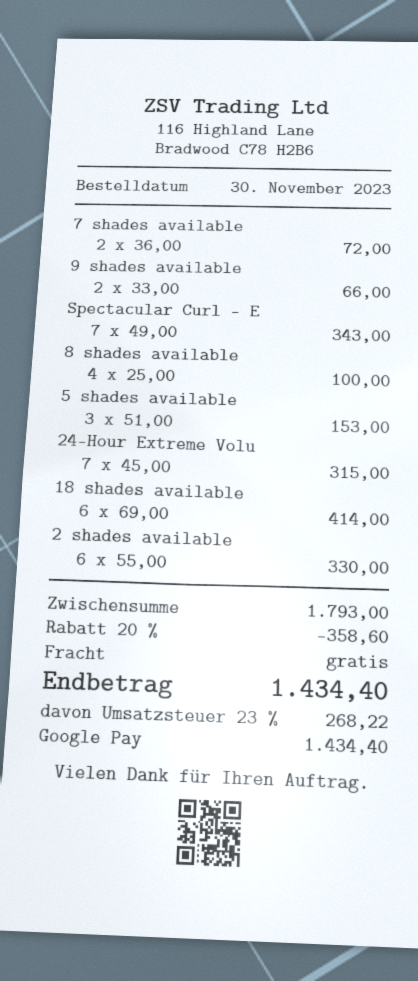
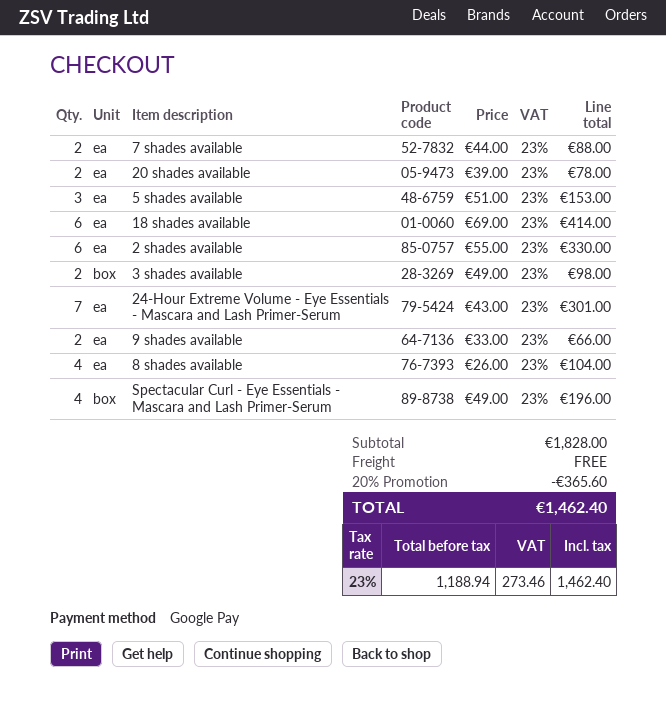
7 shades available: 2 x 36.00 = 72.00 -> 2 x 44.00 = 88.00
Spectacular Curl - E: 7 x 49.00 = 343.00 -> 4 x 49.00 = 196.00
8 shades available: 4 x 25.00 = 100.00 -> 4 x 26.00 = 104.00
24-Hour Extreme Volu: 7 x 45.00 = 315.00 -> 7 x 43.00 = 301.00
20 shades available: none -> 2 x 39.00 = 78.00
3 shades available: none -> 2 x 49.00 = 98.00
subtotal: 1793.00 -> 1828.00
discount: 20% = 358.60 -> 20% = 365.60
tax: 23% = 268.22 -> 23% = 273.46
total: 1434.40 -> 1462.40

